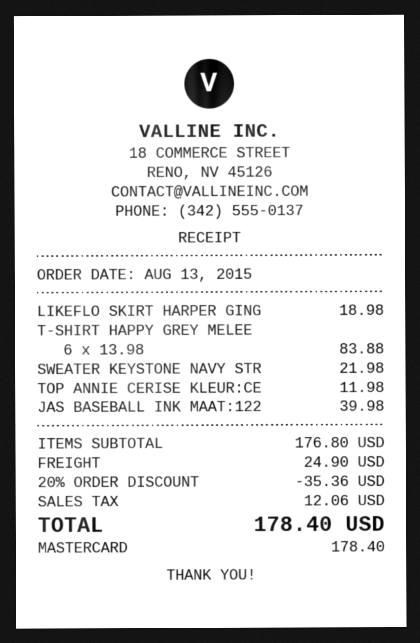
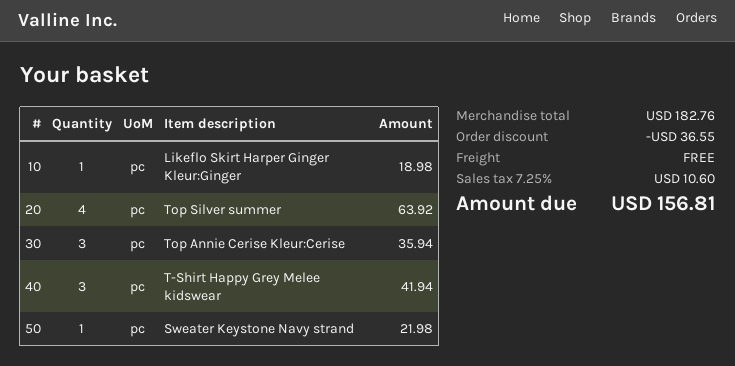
T-SHIRT HAPPY GREY MELEE: 6 for 83.88 -> 3 for 41.94
TOP ANNIE CERISE KLEUR:CE: 1 for 11.98 -> 3 for 35.94
JAS BASEBALL INK MAAT:122: 1 for 39.98 -> none
Top Silver summer: none -> 4 for 63.92
subtotal: 176.80 -> 182.76
discount: 35.36 -> 36.55
shipping: 24.90 -> 0.00
tax: 12.06 -> 10.60
total: 178.40 -> 156.81

